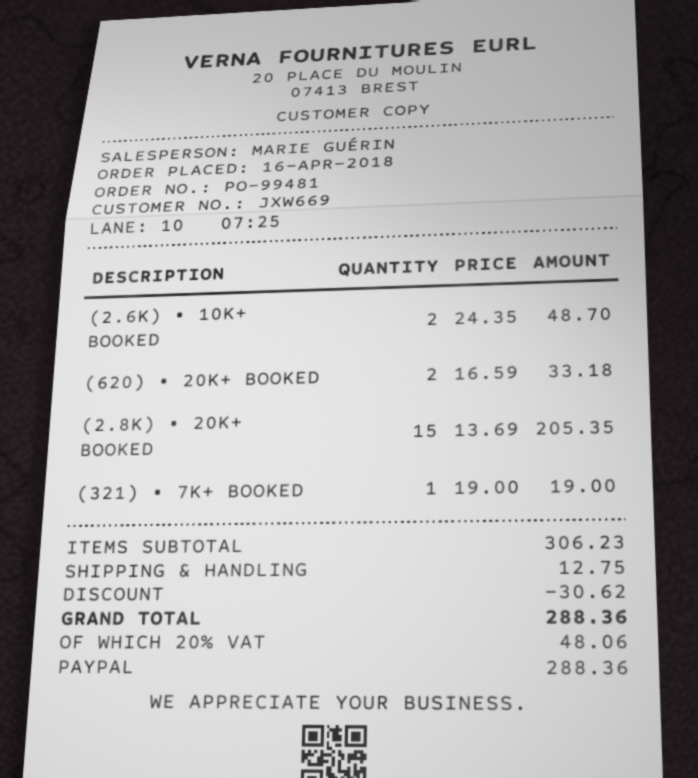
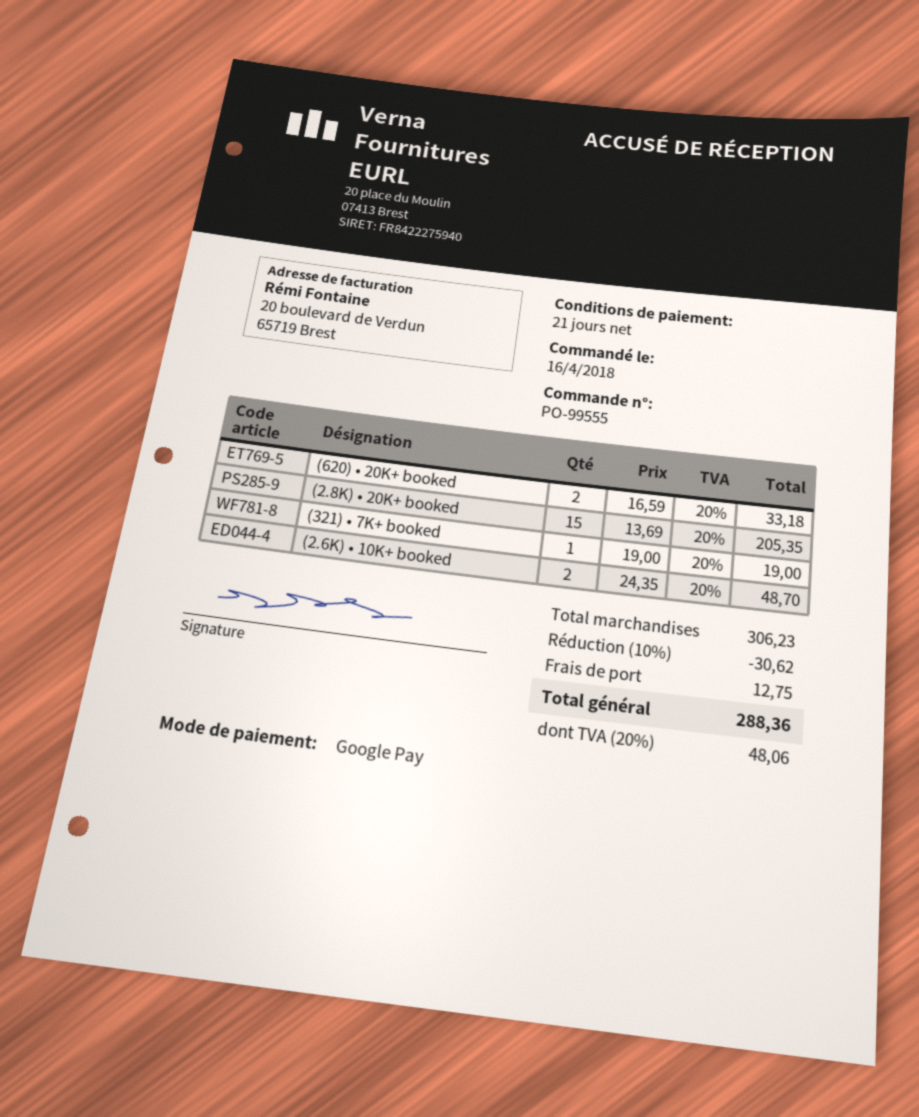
order number: PO-99481 -> PO-99555
payment method: PayPal -> Google Pay

